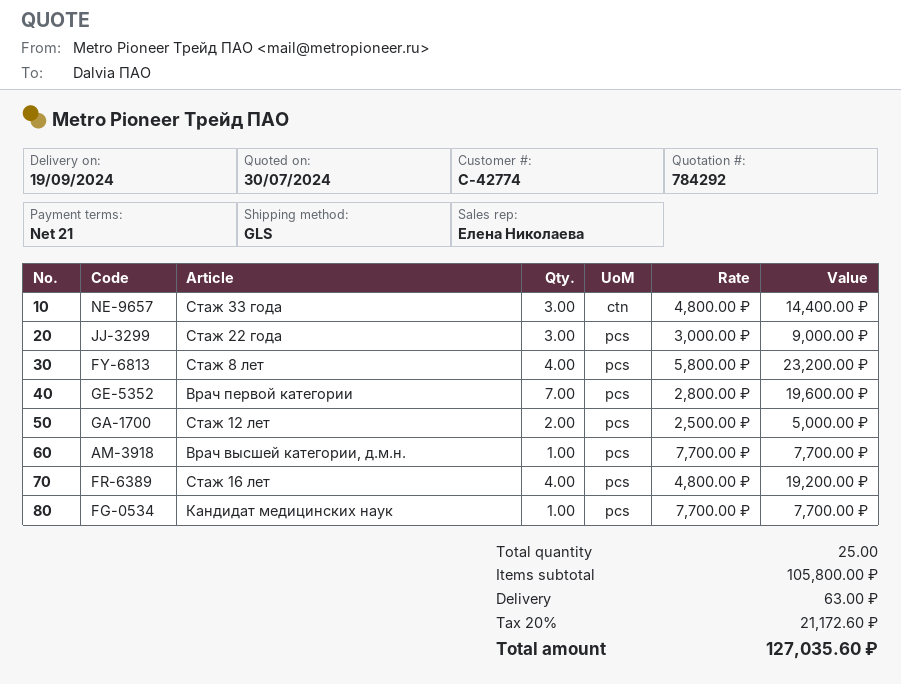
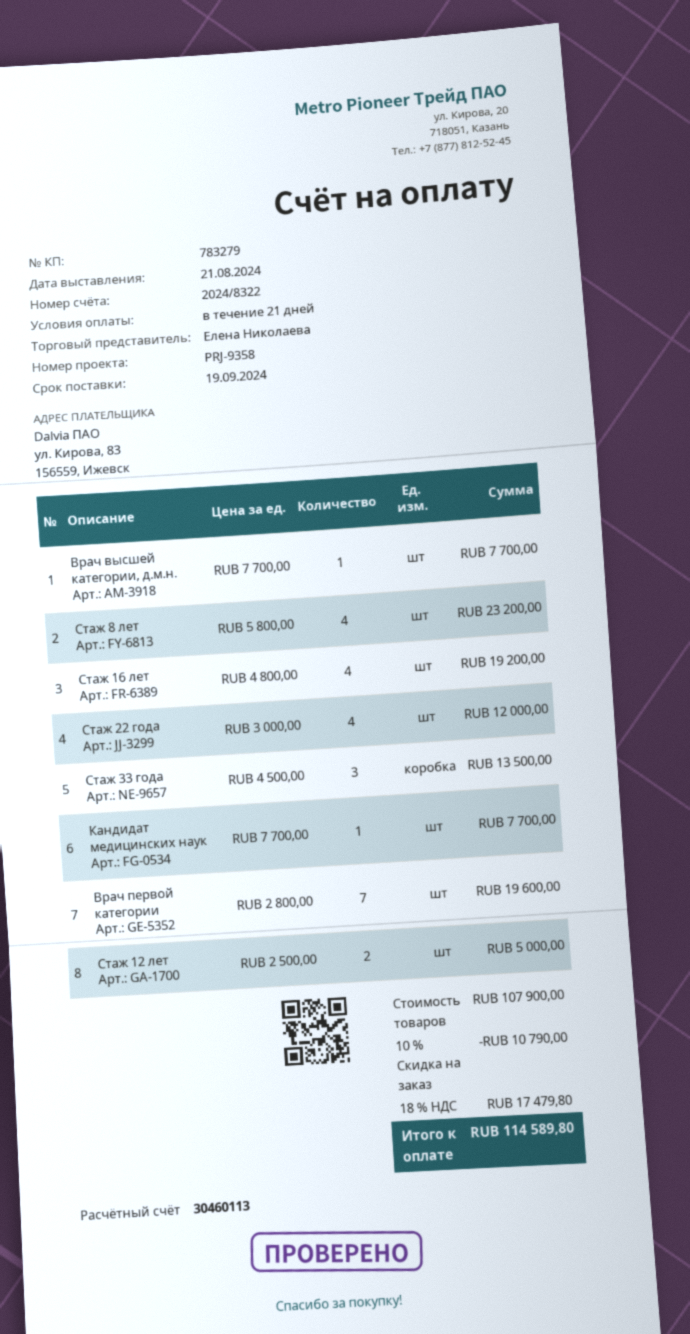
quote number: 784292 -> 783279
Стаж 33 года: 3 x 4800.00 = 14400.00 -> 3 x 4500.00 = 13500.00
Стаж 22 года: 3 x 3000.00 = 9000.00 -> 4 x 3000.00 = 12000.00
subtotal: 105800.00 -> 107900.00
discount: none -> 10% = 10790.00
shipping: 63.00 -> none
tax: 20% = 21172.60 -> 18% = 17479.80
total: 127035.60 -> 114589.80

